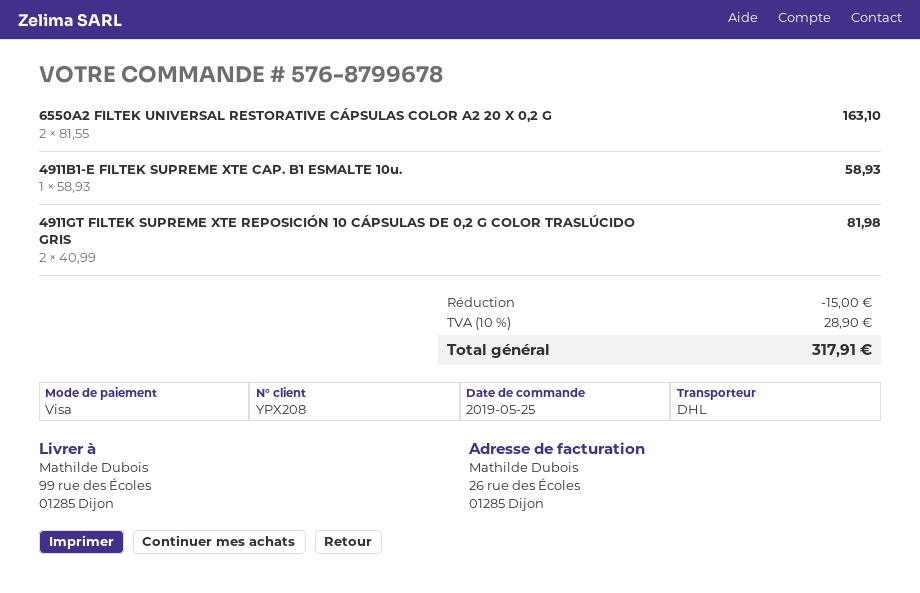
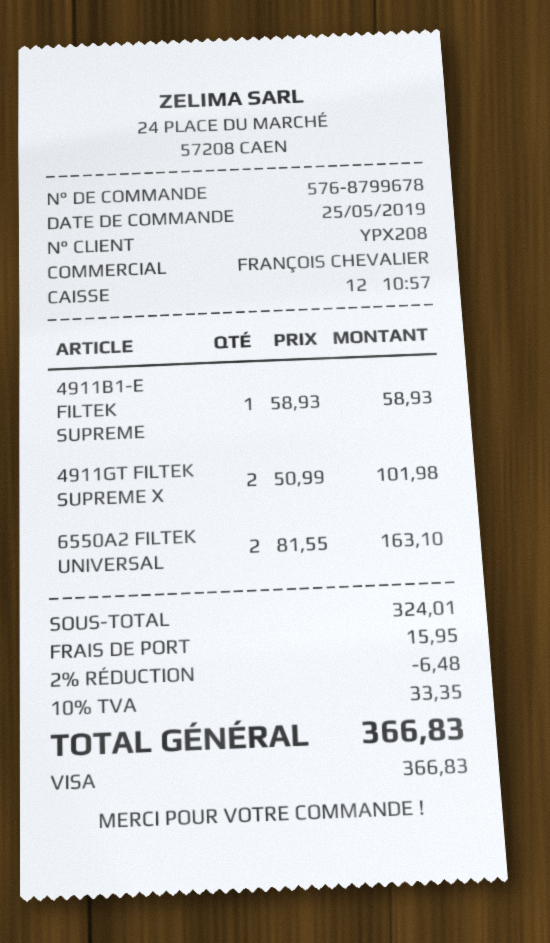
4911GT FILTEK SUPREME XTE REPOSICIÓN 10 CÁPSULAS DE 0,2 G COLOR TRASLÚCIDO GRIS: 2 x 40.99 = 81.98 -> 2 x 50.99 = 101.98
discount: 15.00 -> 6.48
shipping: none -> 15.95
tax: 10% = 28.90 -> 10% = 33.35
total: 317.91 -> 366.83

